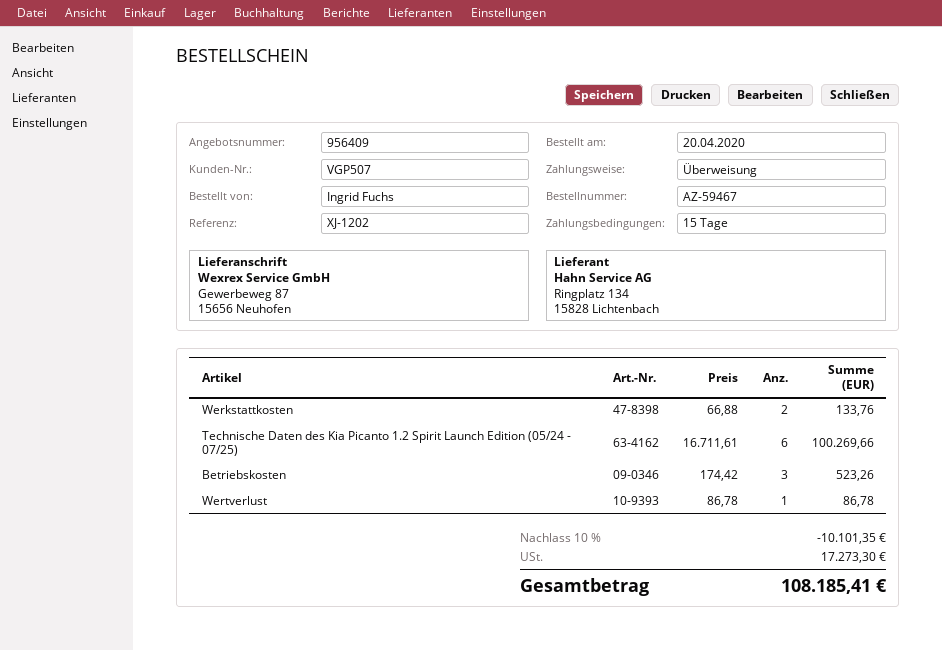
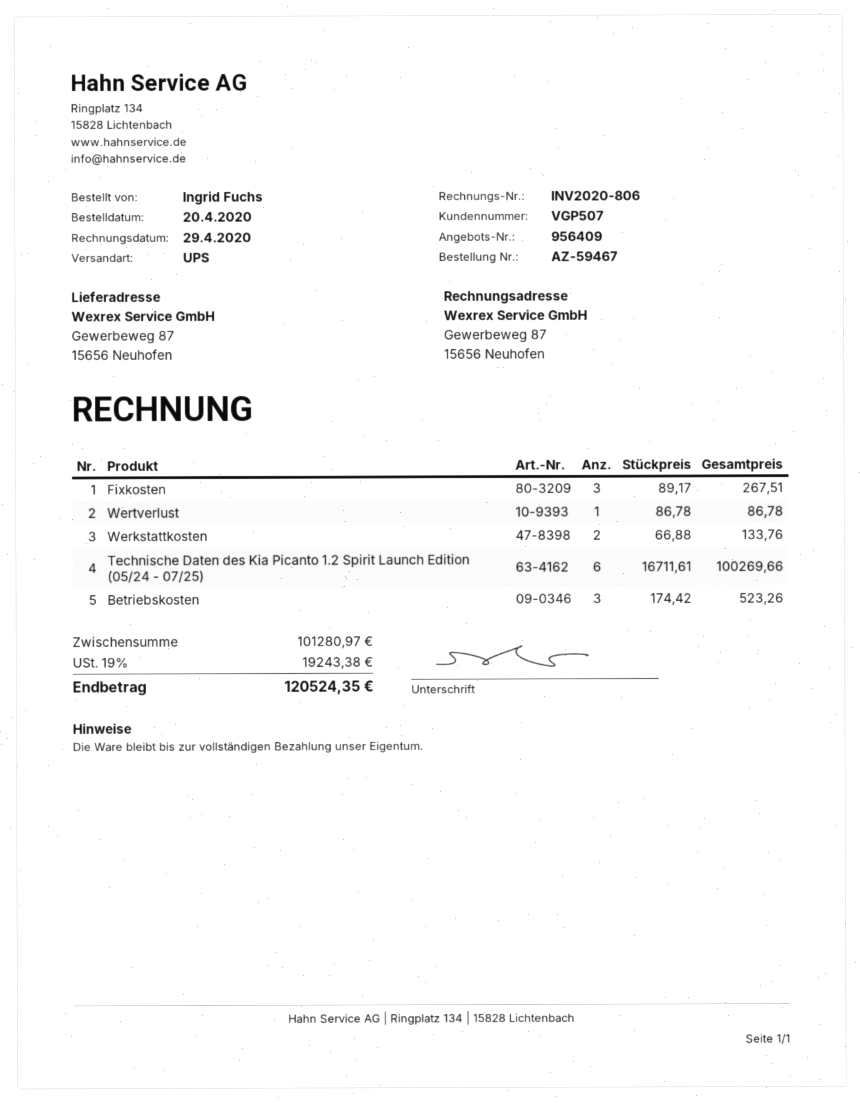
Fixkosten: none -> 3 x 89.17 = 267.51
discount: 10% = 10101.35 -> none
tax: 17273.30 -> 19243.38
total: 108185.41 -> 120524.35

